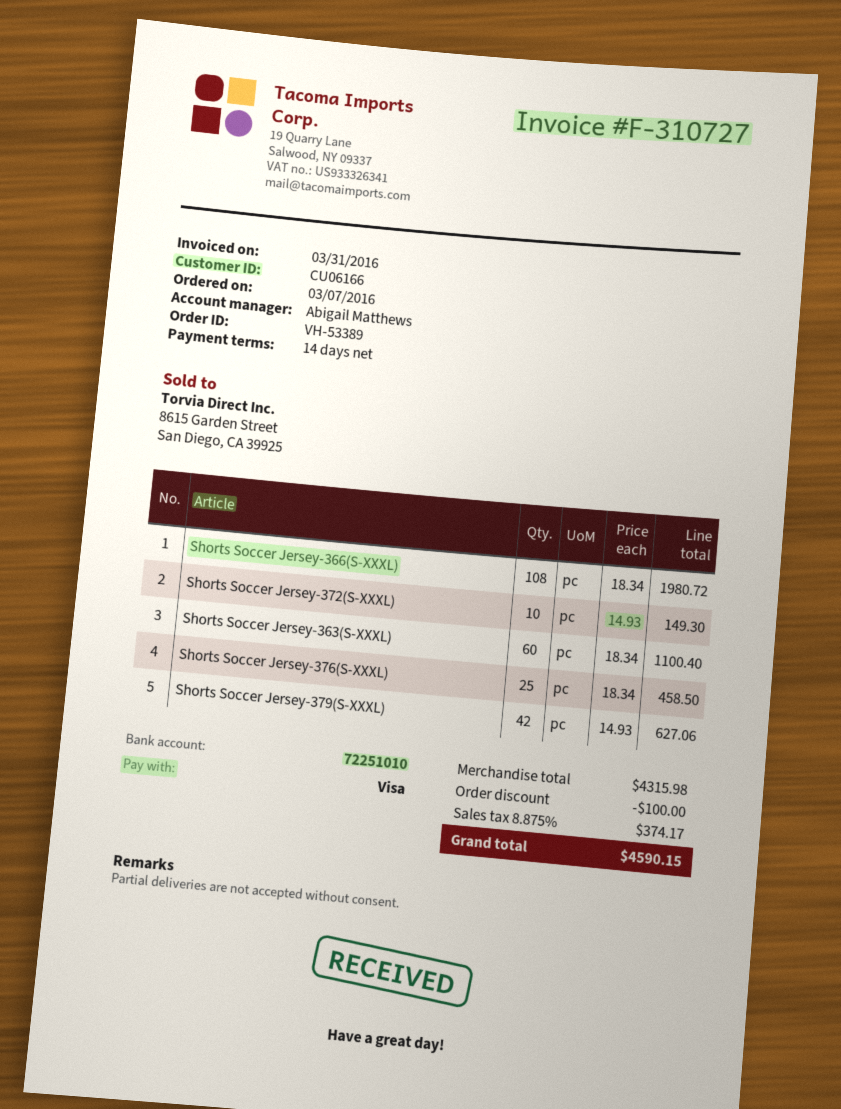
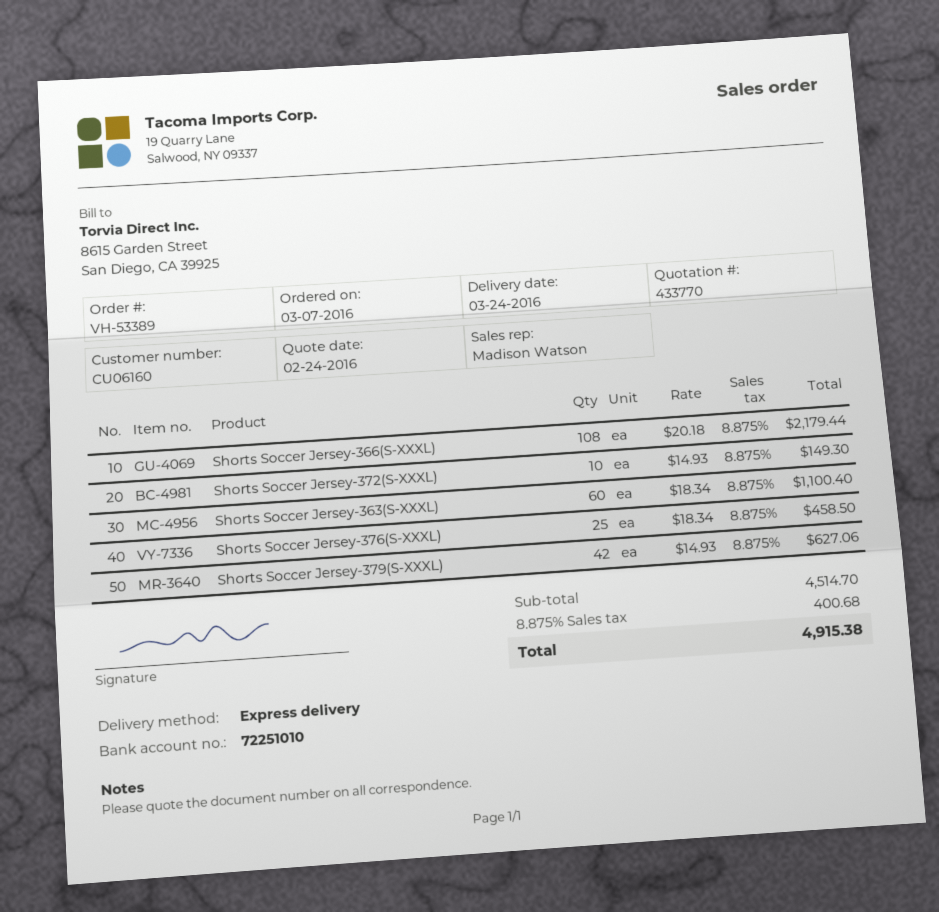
customer number: CU06166 -> CU06160
sales rep: Abigail Matthews -> Madison Watson
Shorts Soccer Jersey-366(S-XXXL): 108 x 18.34 = 1980.72 -> 108 x 20.18 = 2179.44
subtotal: 4315.98 -> 4514.70
discount: 100.00 -> none
tax: 8.875% = 374.17 -> 8.875% = 400.68
total: 4590.15 -> 4915.38

